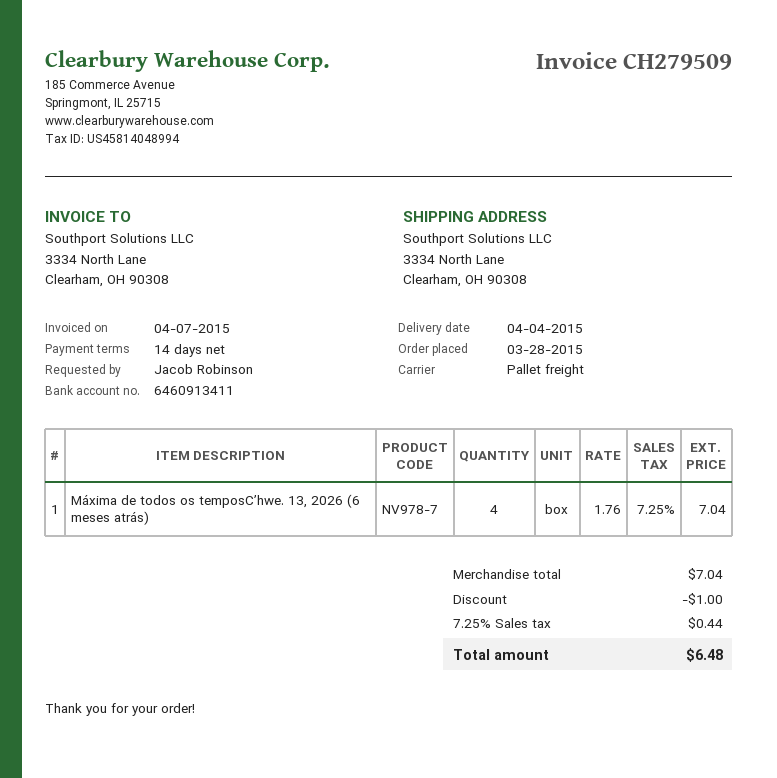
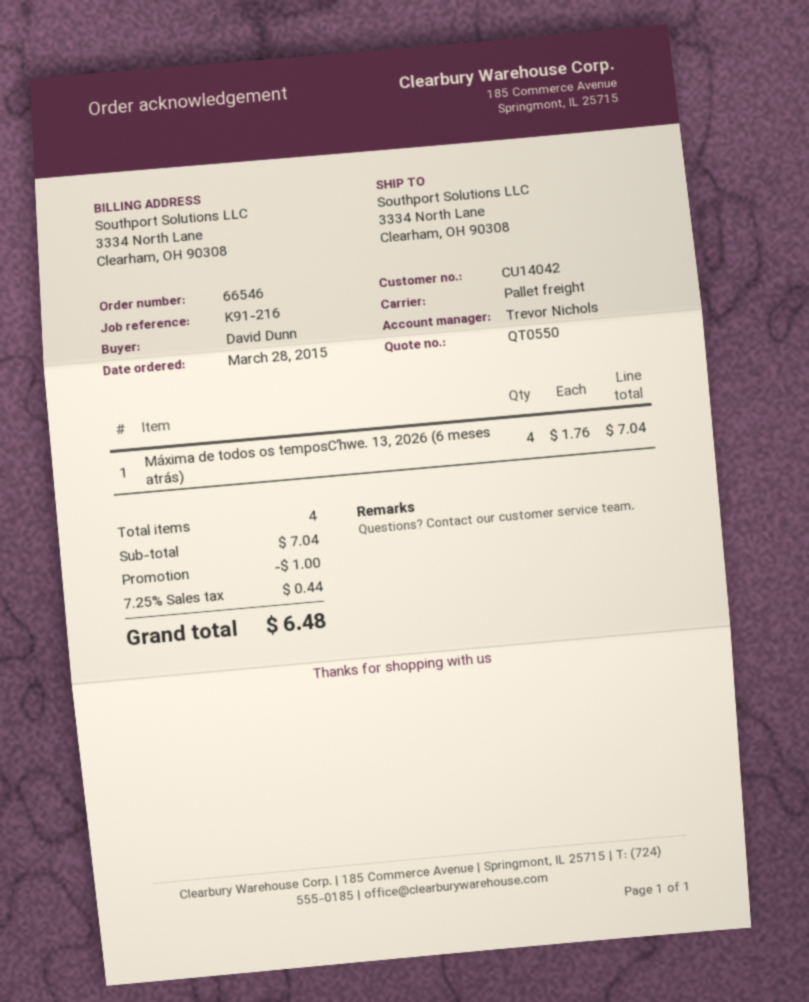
ordered by: Jacob Robinson -> David Dunn

